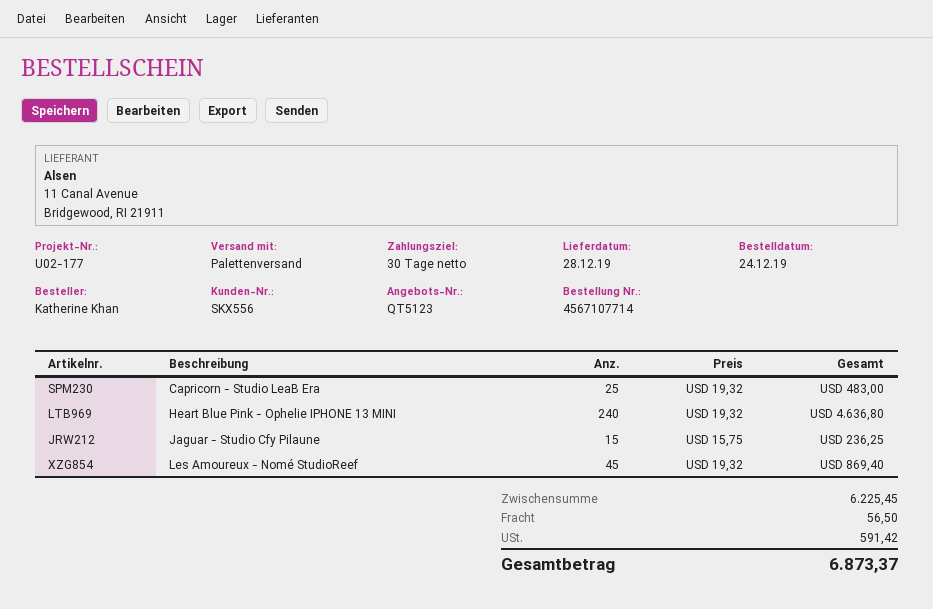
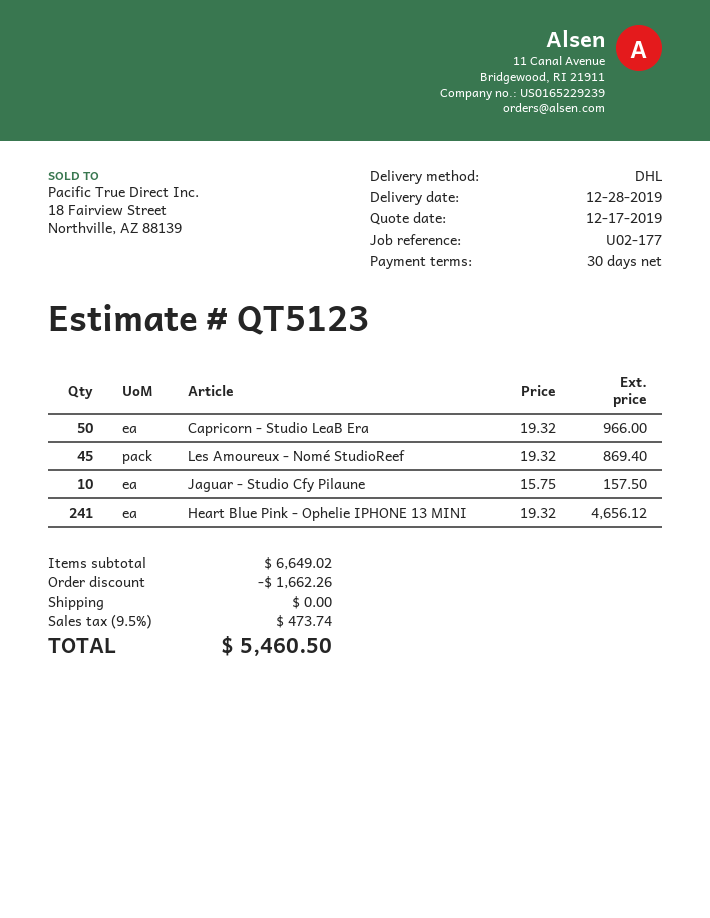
shipping method: pallet freight -> DHL
Capricorn - Studio LeaB Era: 25 x 19.32 = 483.00 -> 50 x 19.32 = 966.00
Heart Blue Pink - Ophelie IPHONE 13 MINI: 240 x 19.32 = 4636.80 -> 241 x 19.32 = 4656.12
Jaguar - Studio Cfy Pilaune: 15 x 15.75 = 236.25 -> 10 x 15.75 = 157.50
subtotal: 6225.45 -> 6649.02
discount: none -> 1662.26
shipping: 56.50 -> 0.00
tax: 591.42 -> 473.74
total: 6873.37 -> 5460.50

